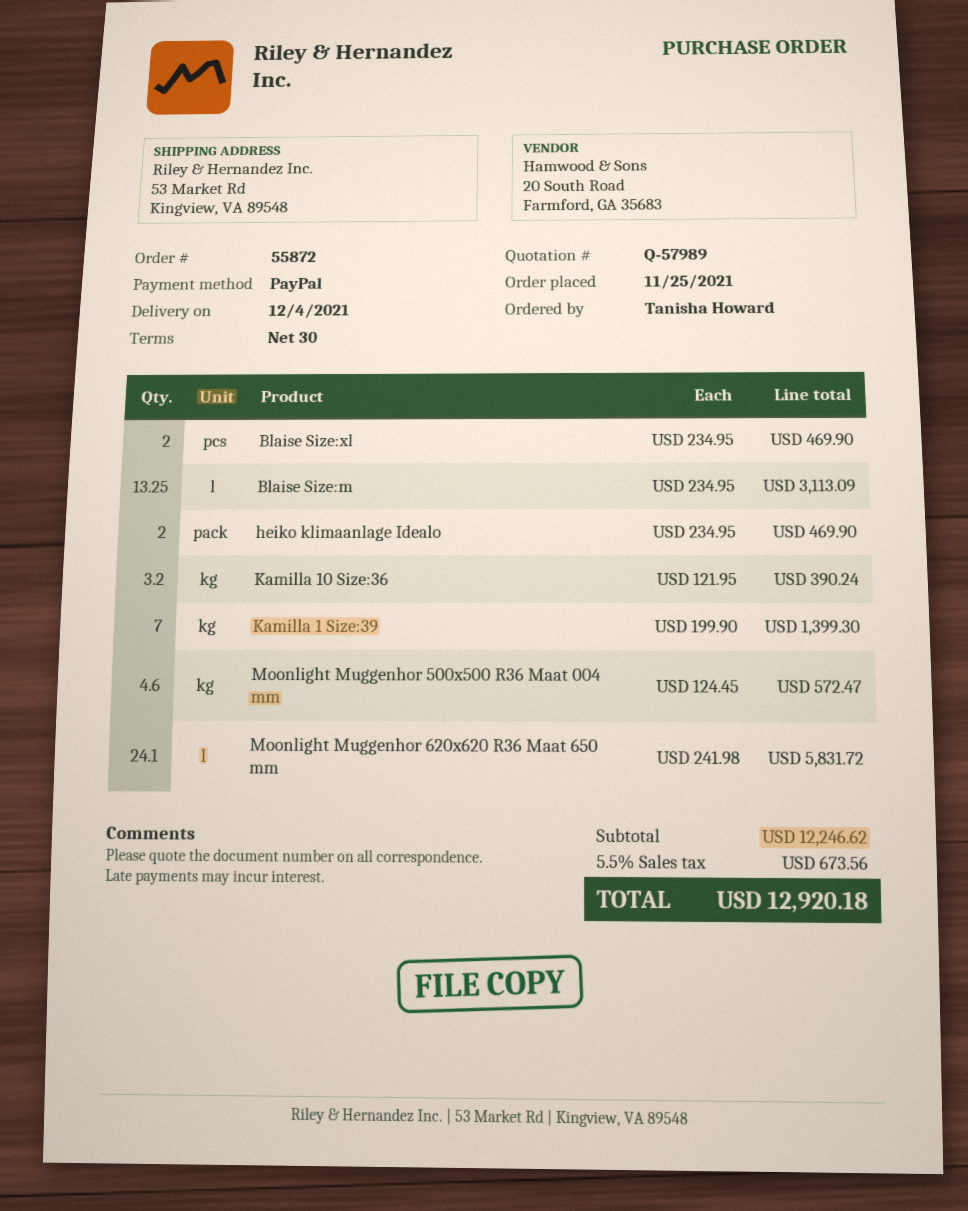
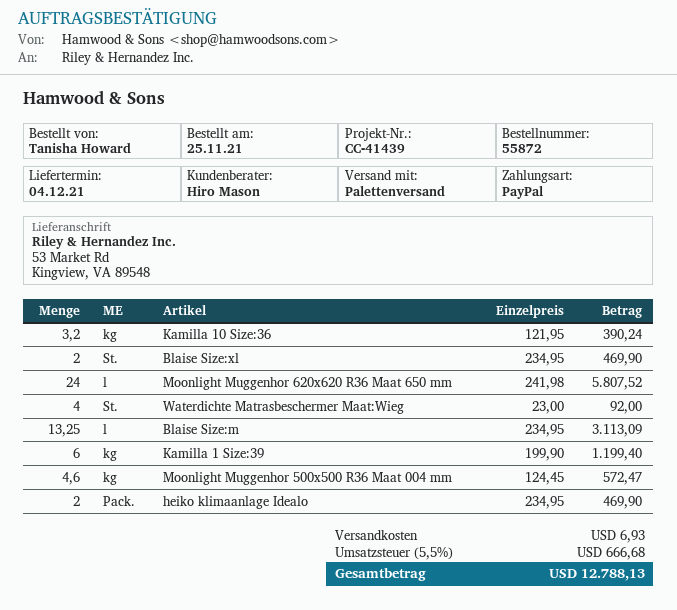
Kamilla 1 Size:39: 7 x 199.90 = 1399.30 -> 6 x 199.90 = 1199.40
Moonlight Muggenhor 620x620 R36 Maat 650 mm: 24.1 x 241.98 = 5831.72 -> 24 x 241.98 = 5807.52
Waterdichte Matrasbeschermer Maat:Wieg: none -> 4 x 23.00 = 92.00
shipping: none -> 6.93
tax: 5.5% = 673.56 -> 5.5% = 666.68
total: 12920.18 -> 12788.13

